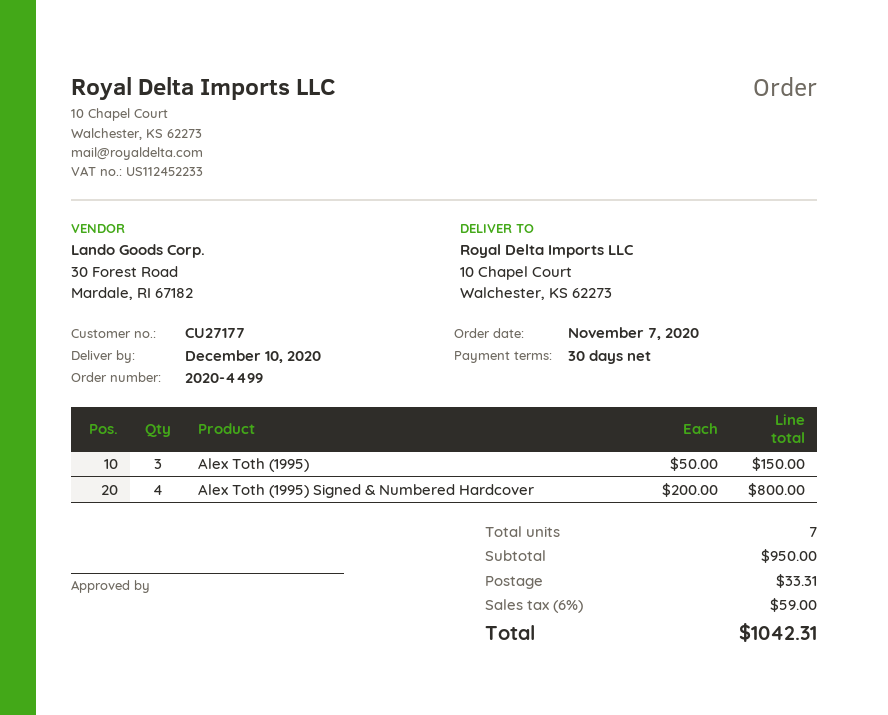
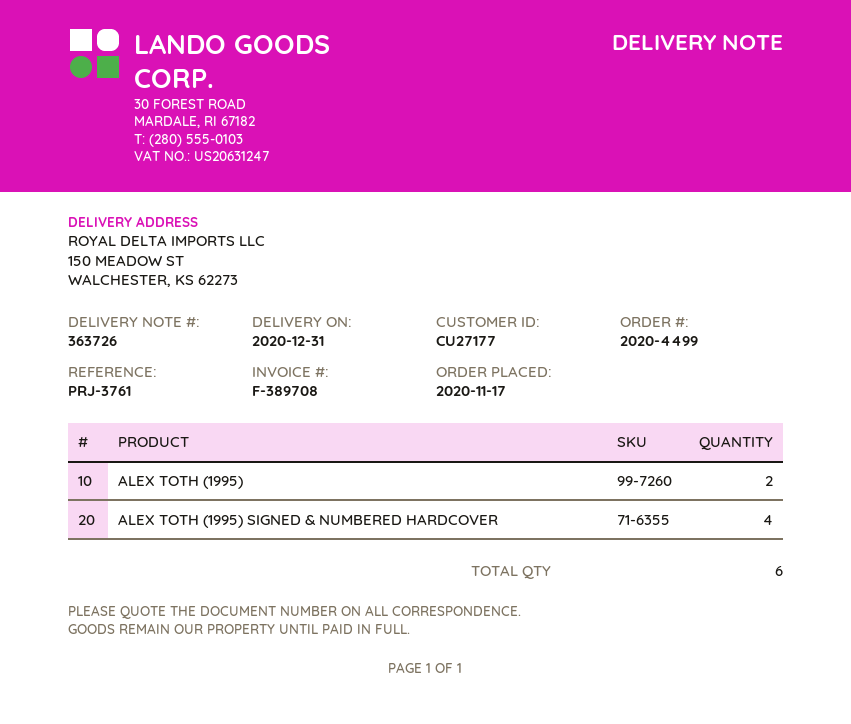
order date: 2020-11-07 -> 2020-11-17
delivery date: 2020-12-10 -> 2020-12-31
ship to: 10 Chapel Court, Walchester, KS 62273 -> 150 MEADOW ST, WALCHESTER, KS 62273
Alex Toth (1995): 3 -> 2
total quantity: 7 -> 6

